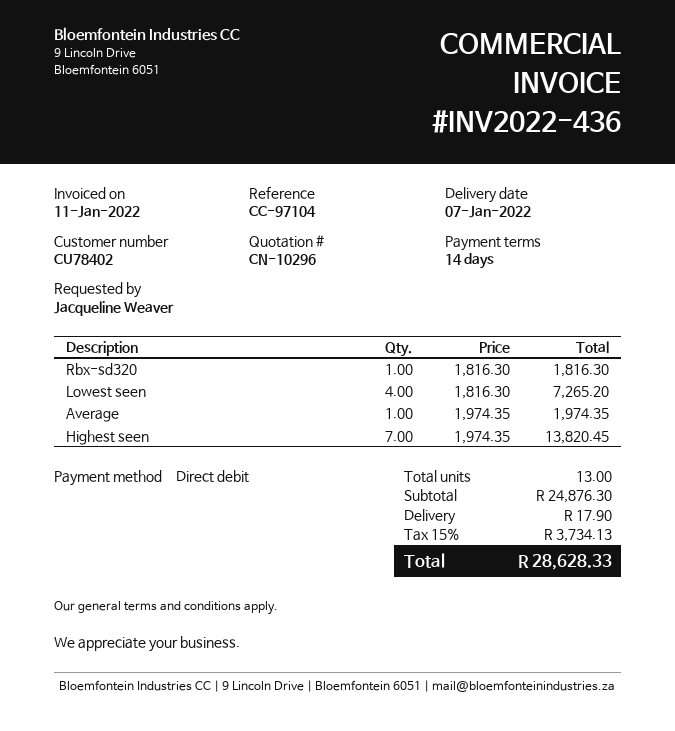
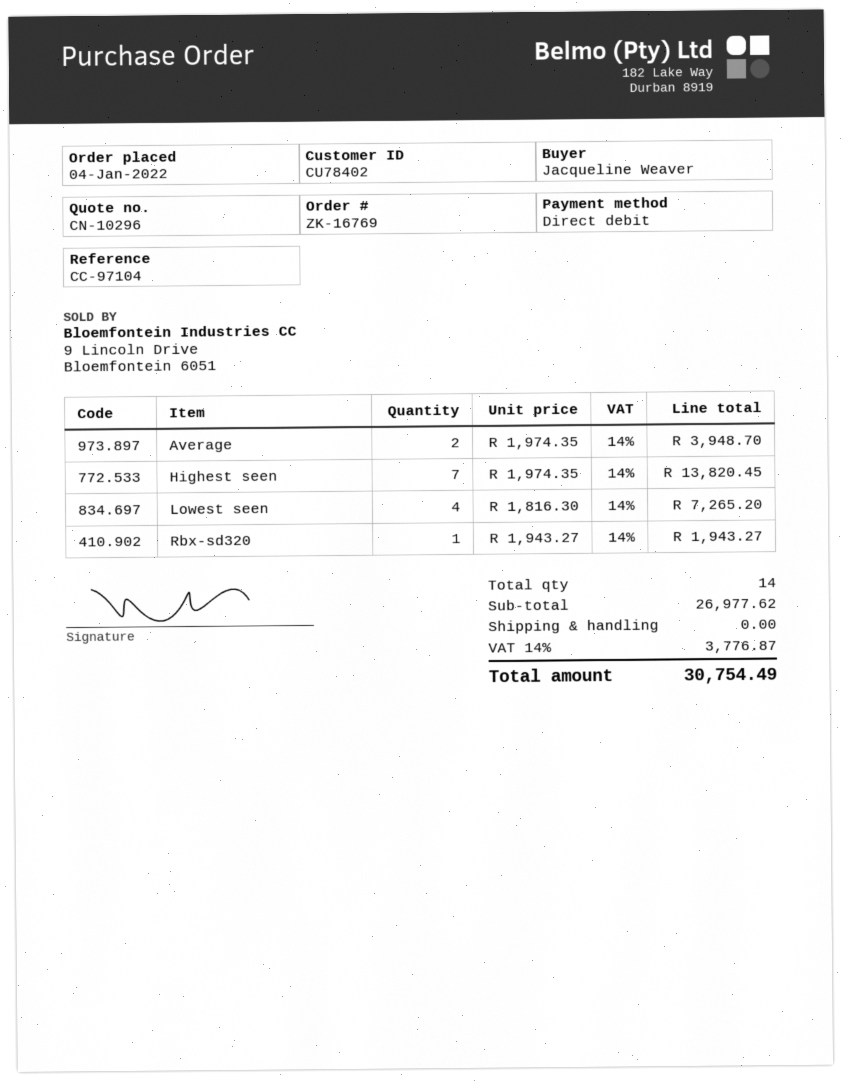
Rbx-sd320: 1 x 1816.30 = 1816.30 -> 1 x 1943.27 = 1943.27
Average: 1 x 1974.35 = 1974.35 -> 2 x 1974.35 = 3948.70
total quantity: 13 -> 14
subtotal: 24876.30 -> 26977.62
shipping: 17.90 -> 0.00
tax: 15% = 3734.13 -> 14% = 3776.87
total: 28628.33 -> 30754.49

